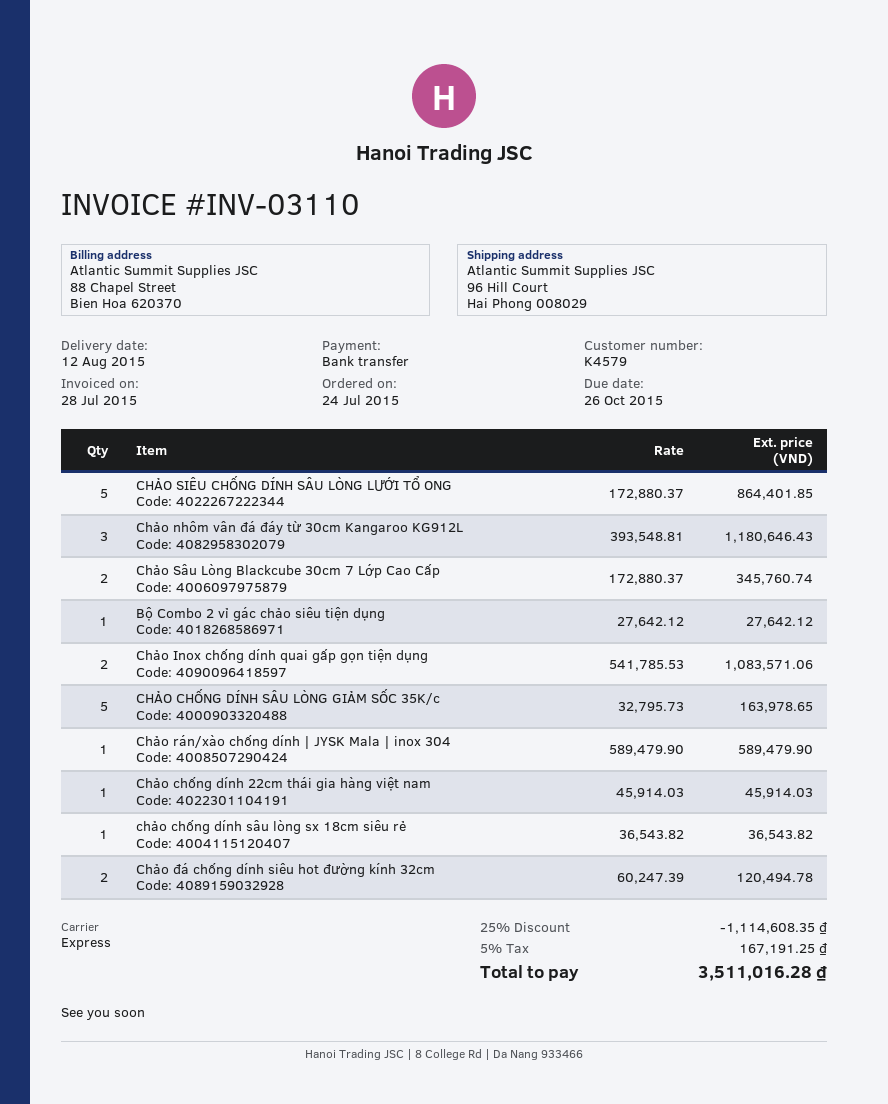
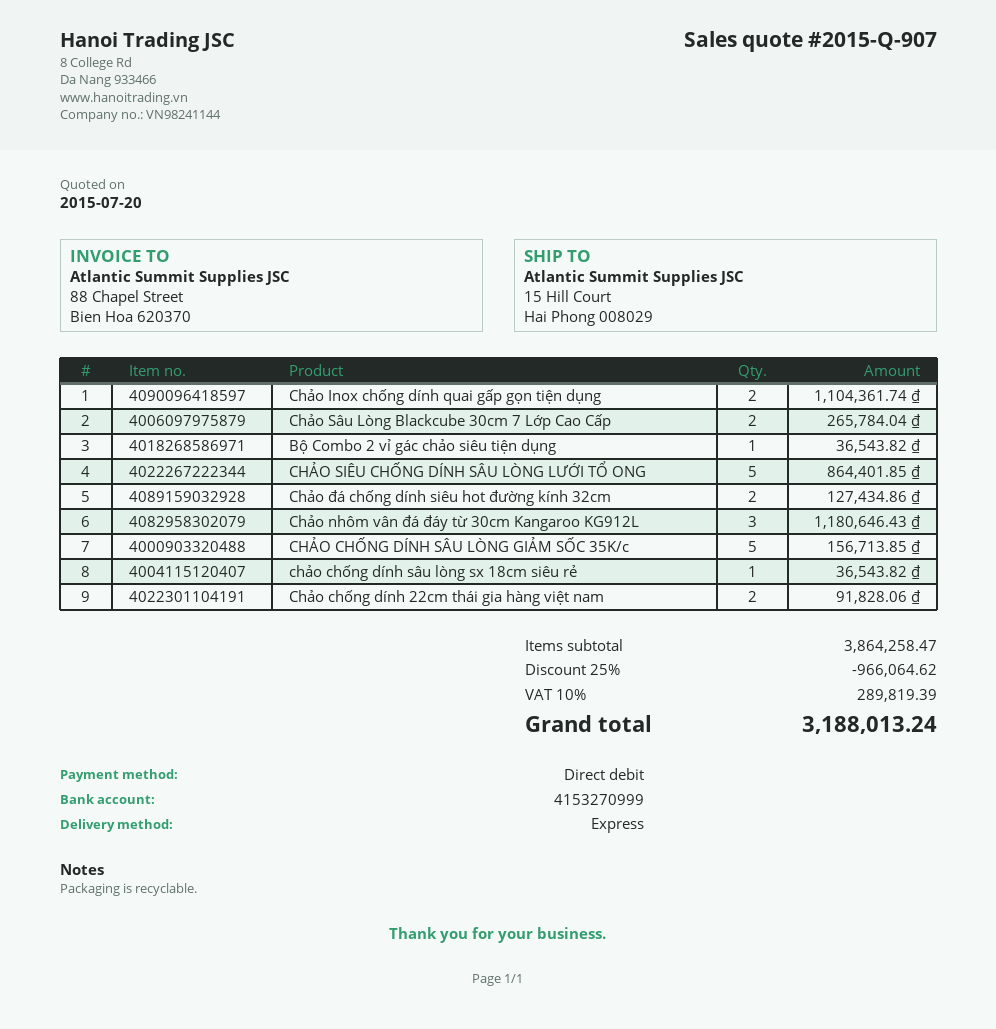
payment method: bank transfer -> direct debit
ship to: 96 Hill Court, Hai Phong 008029 -> 15 Hill Court, Hai Phong 008029
Chảo Sâu Lòng Blackcube 30cm 7 Lớp Cao Cấp: 2 for 345760.74 -> 2 for 265784.04
Bộ Combo 2 vỉ gác chảo siêu tiện dụng: 1 for 27642.12 -> 1 for 36543.82
Chảo Inox chống dính quai gấp gọn tiện dụng: 2 for 1083571.06 -> 2 for 1104361.74
CHẢO CHỐNG DÍNH SÂU LÒNG GIẢM SỐC 35K/c: 5 for 163978.65 -> 5 for 156713.85
Chảo rán/xào chống dính | JYSK Mala | inox 304: 1 for 589479.90 -> none
Chảo chống dính 22cm thái gia hàng việt nam: 1 for 45914.03 -> 2 for 91828.06
Chảo đá chống dính siêu hot đường kính 32cm: 2 for 120494.78 -> 2 for 127434.86
discount: 25% = 1114608.35 -> 25% = 966064.62
tax: 5% = 167191.25 -> 10% = 289819.39
total: 3511016.28 -> 3188013.24

